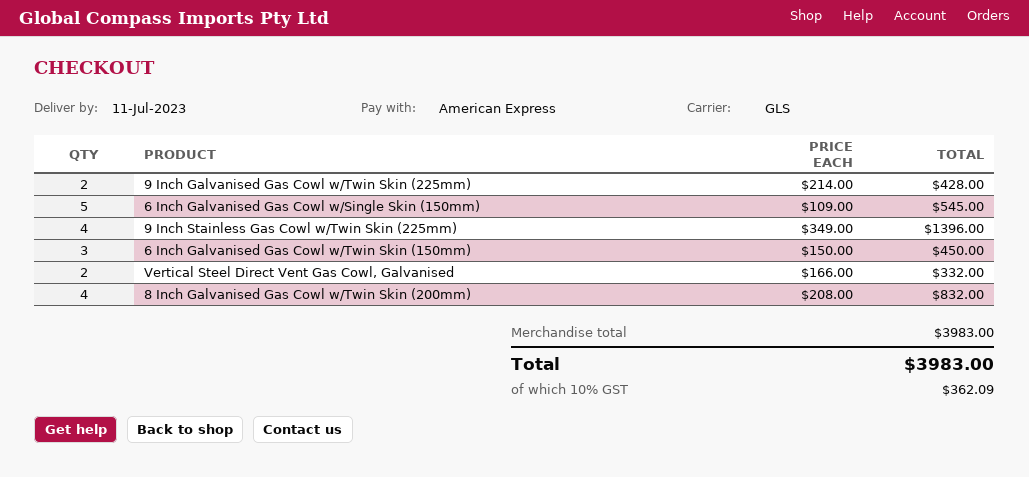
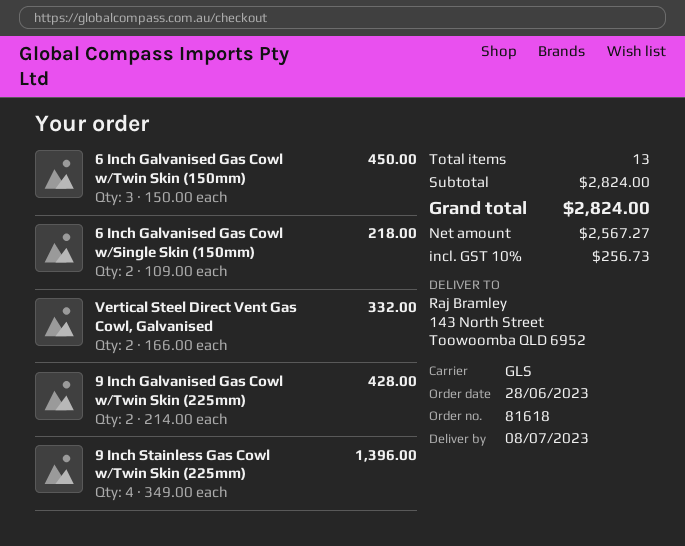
delivery date: 2023-07-11 -> 2023-07-08
6 Inch Galvanised Gas Cowl w/Single Skin (150mm): 5 x 109.00 = 545.00 -> 2 x 109.00 = 218.00
8 Inch Galvanised Gas Cowl w/Twin Skin (200mm): 4 x 208.00 = 832.00 -> none
subtotal: 3983.00 -> 2824.00
tax: 10% = 362.09 -> 10% = 256.73
total: 3983.00 -> 2824.00

